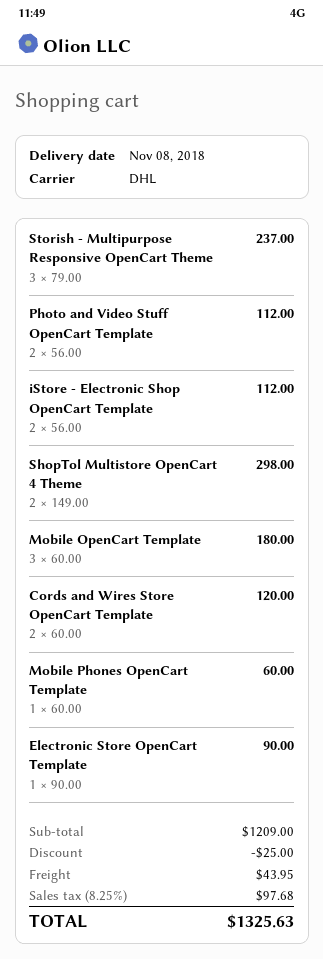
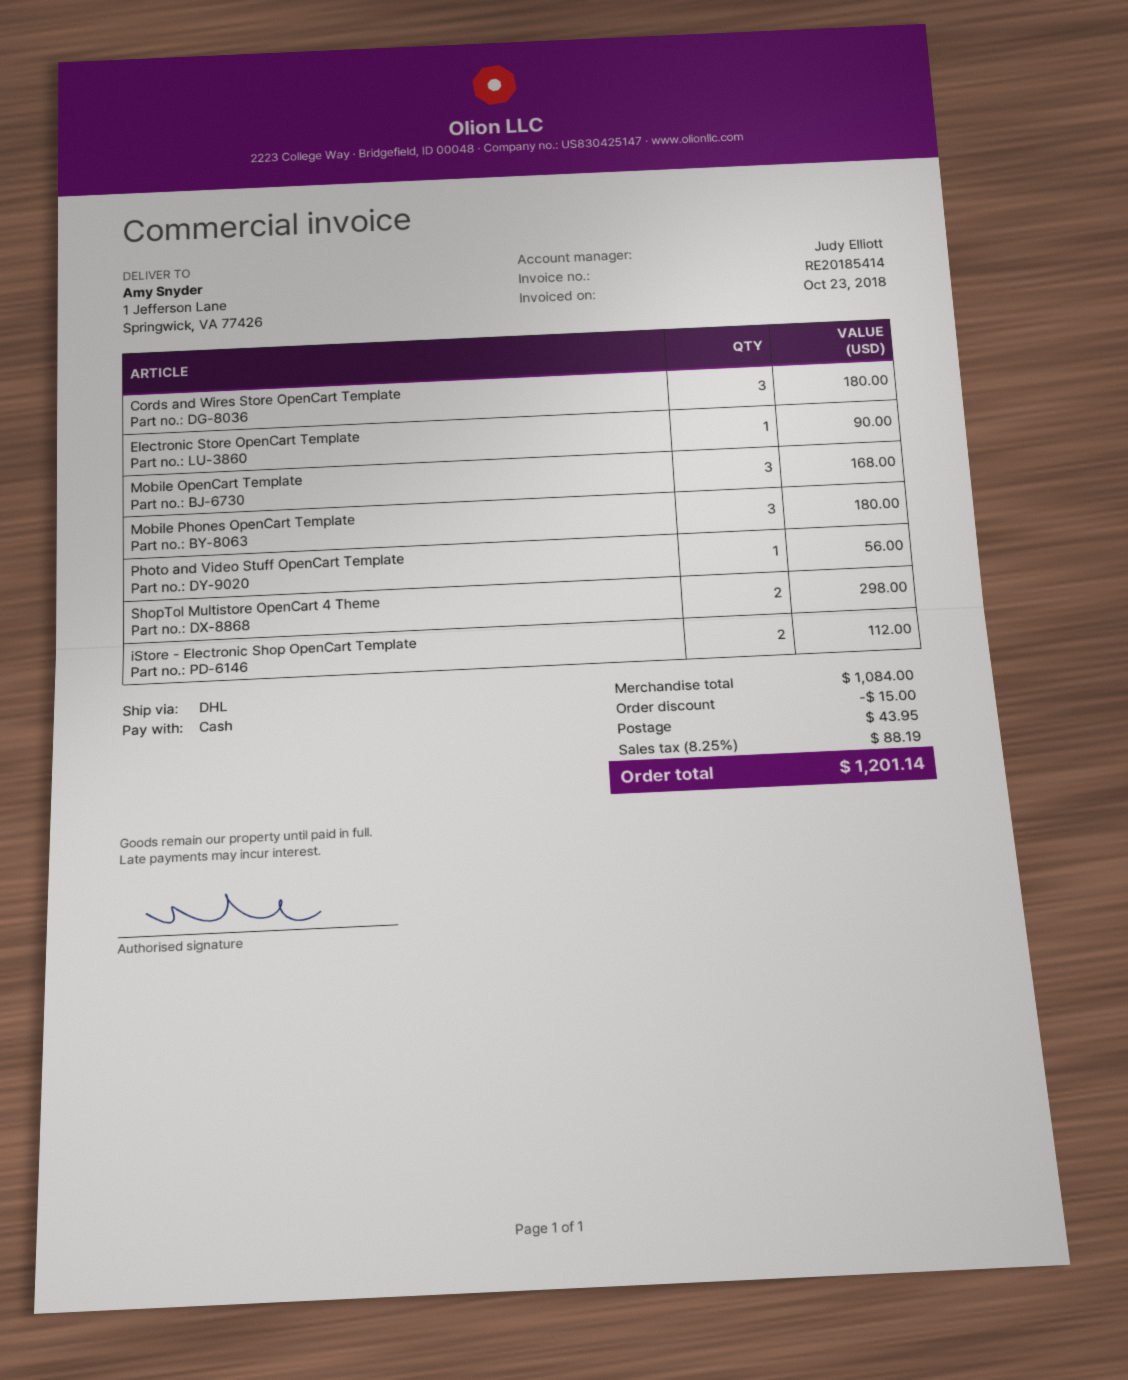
Storish - Multipurpose Responsive OpenCart Theme: 3 for 237.00 -> none
Photo and Video Stuff OpenCart Template: 2 for 112.00 -> 1 for 56.00
Mobile OpenCart Template: 3 for 180.00 -> 3 for 168.00
Cords and Wires Store OpenCart Template: 2 for 120.00 -> 3 for 180.00
Mobile Phones OpenCart Template: 1 for 60.00 -> 3 for 180.00
subtotal: 1209.00 -> 1084.00
discount: 25.00 -> 15.00
tax: 8.25% = 97.68 -> 8.25% = 88.19
total: 1325.63 -> 1201.14

